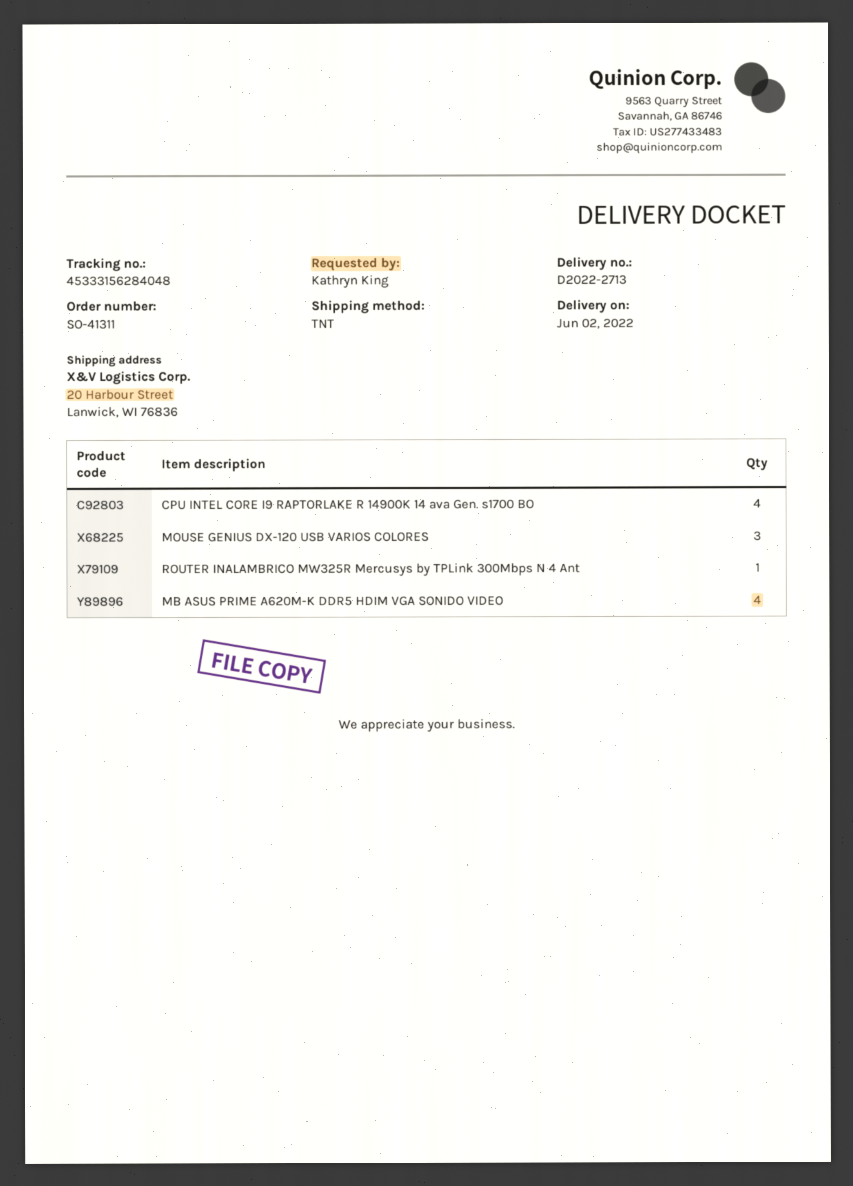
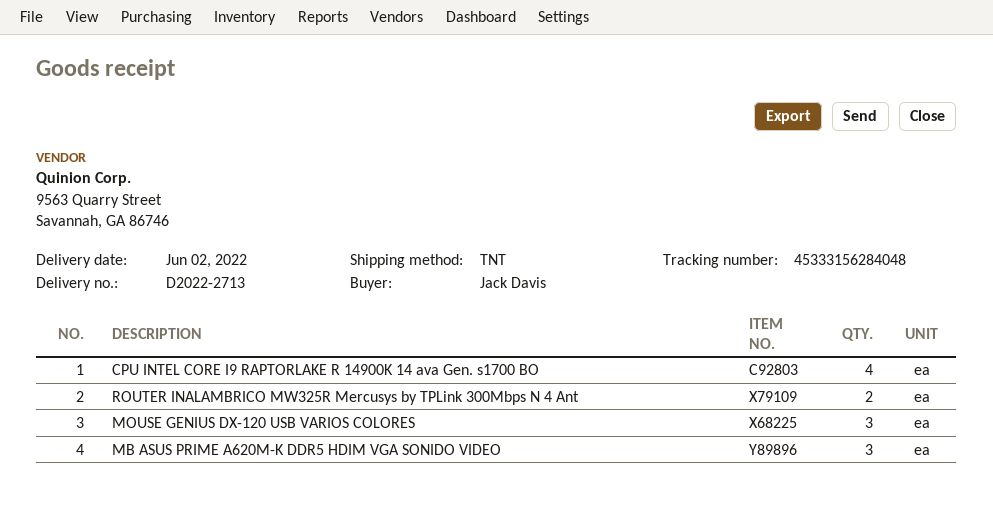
ordered by: Kathryn King -> Jack Davis
ROUTER INALAMBRICO MW325R Mercusys by TPLink 300Mbps N 4 Ant: 1 -> 2
MB ASUS PRIME A620M-K DDR5 HDIM VGA SONIDO VIDEO: 4 -> 3

